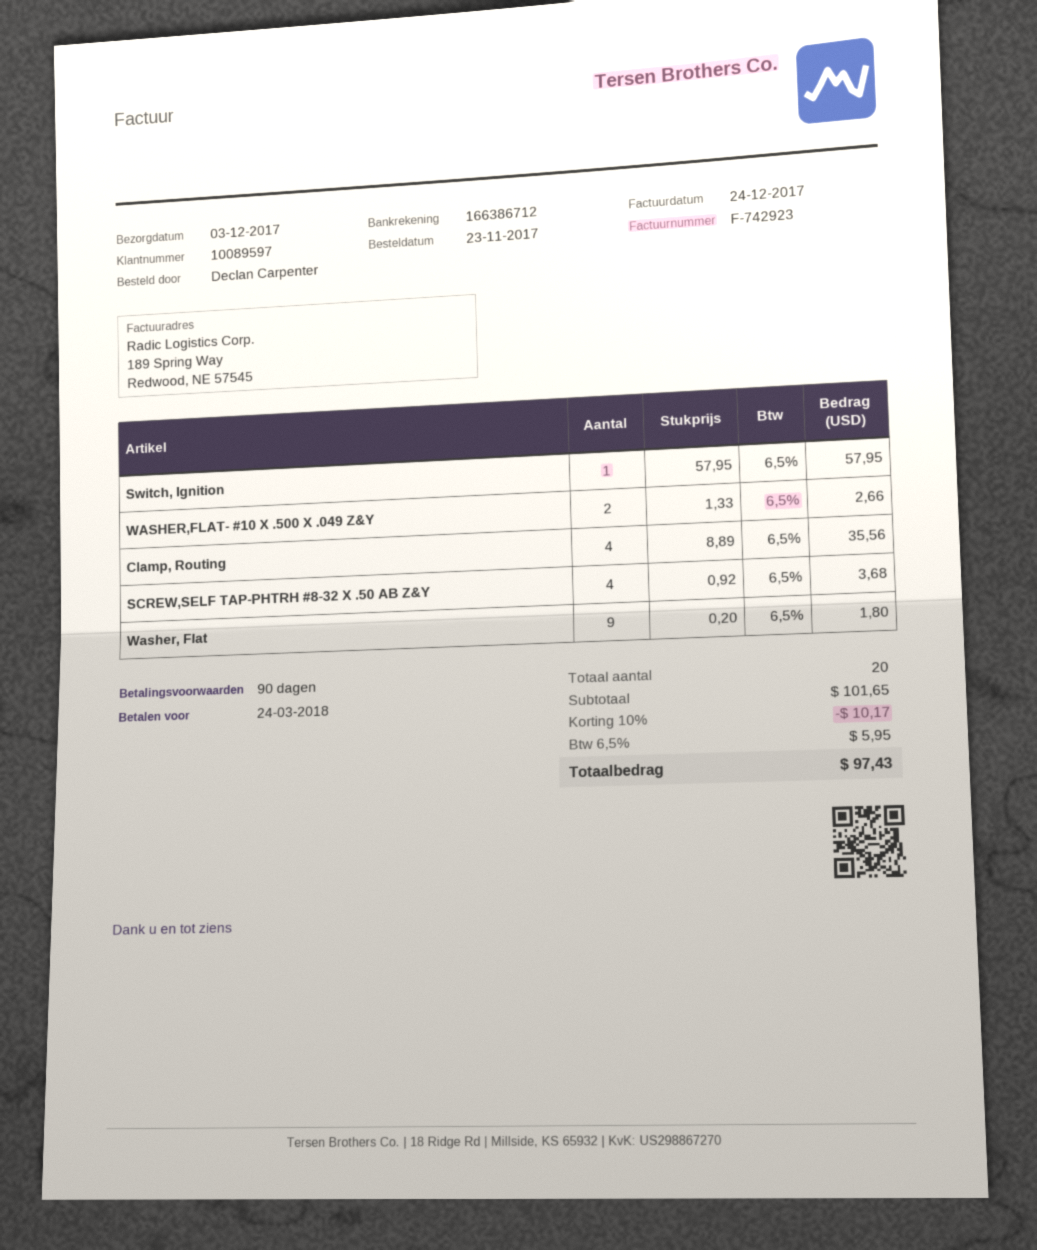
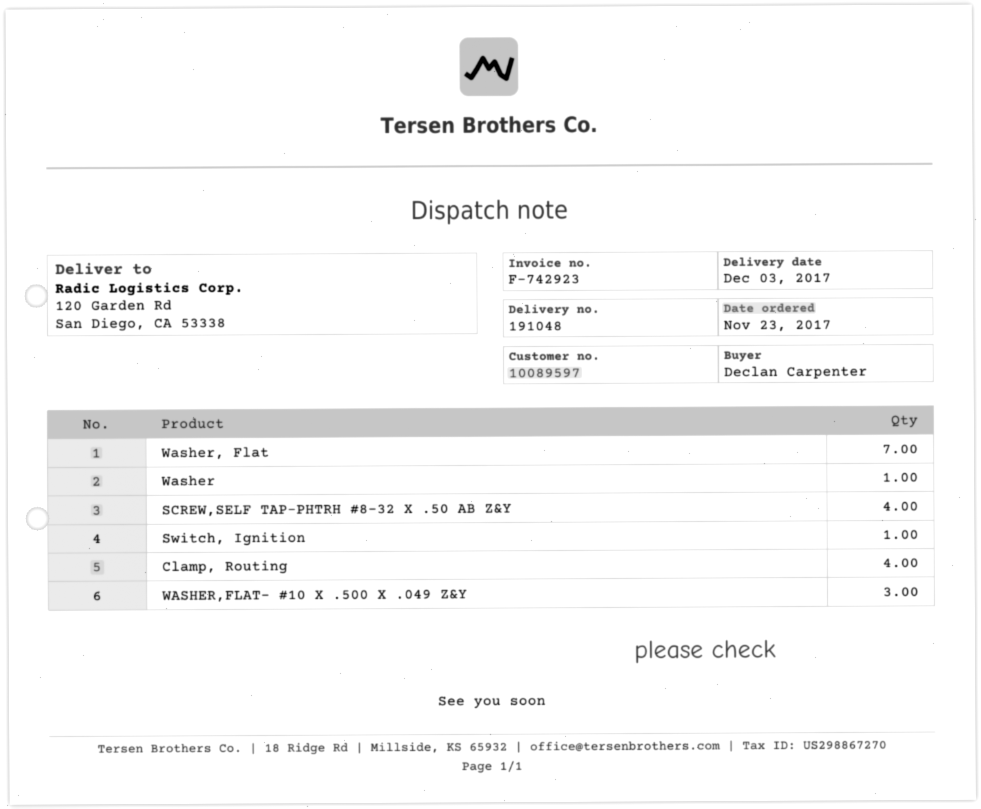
WASHER,FLAT- #10 X .500 X .049 Z&Y: 2 -> 3
Washer, Flat: 9 -> 7
Washer: none -> 1

